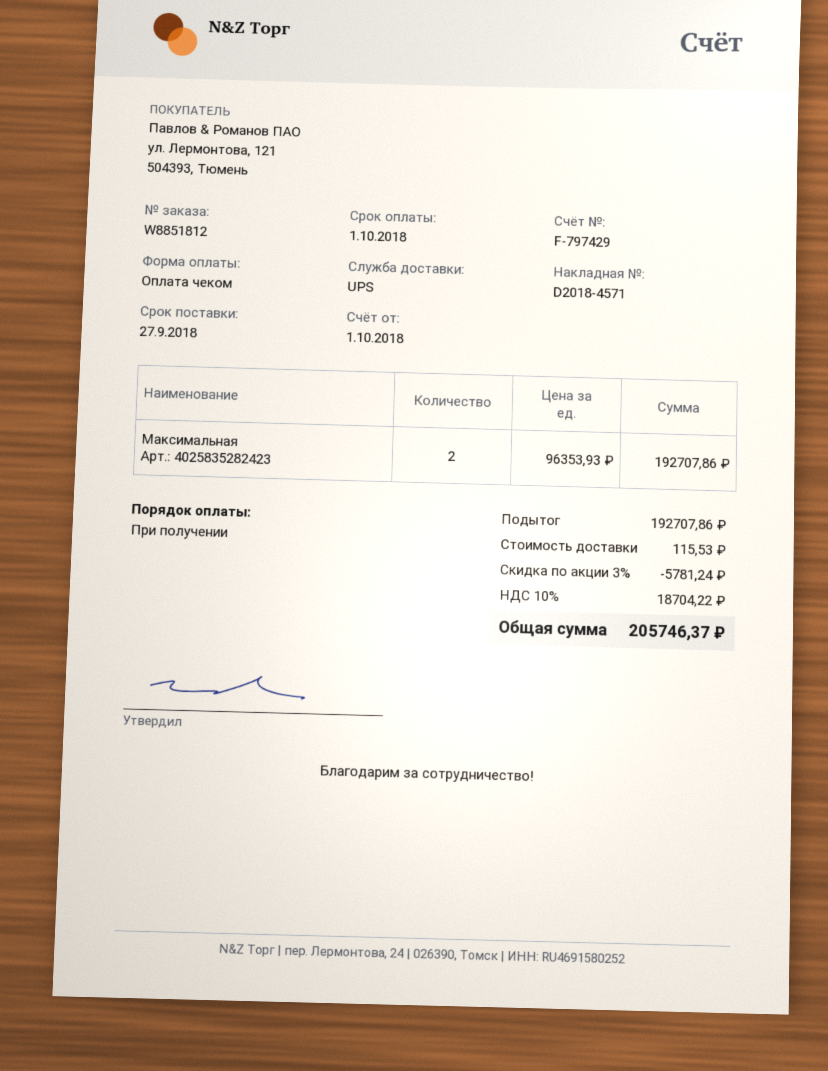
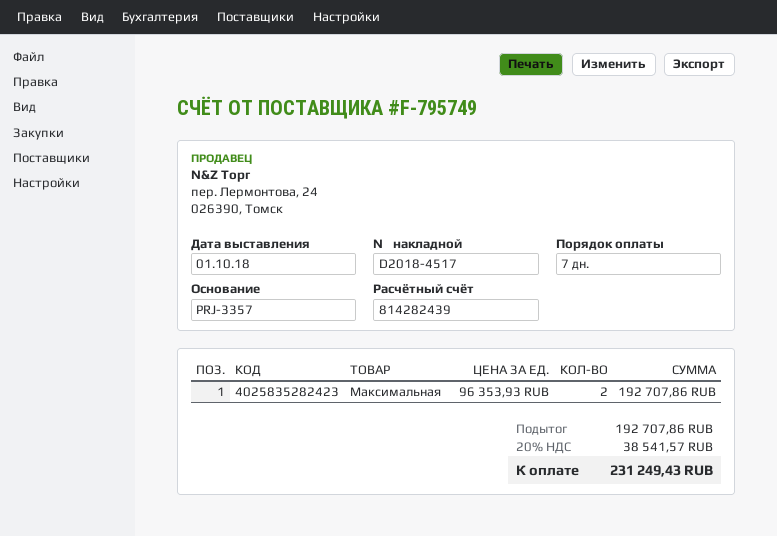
delivery note number: D2018-4571 -> D2018-4517
invoice number: F-797429 -> F-795749
payment terms: on receipt -> 7 days
discount: 3% = 5781.24 -> none
shipping: 115.53 -> none
tax: 10% = 18704.22 -> 20% = 38541.57
total: 205746.37 -> 231249.43

